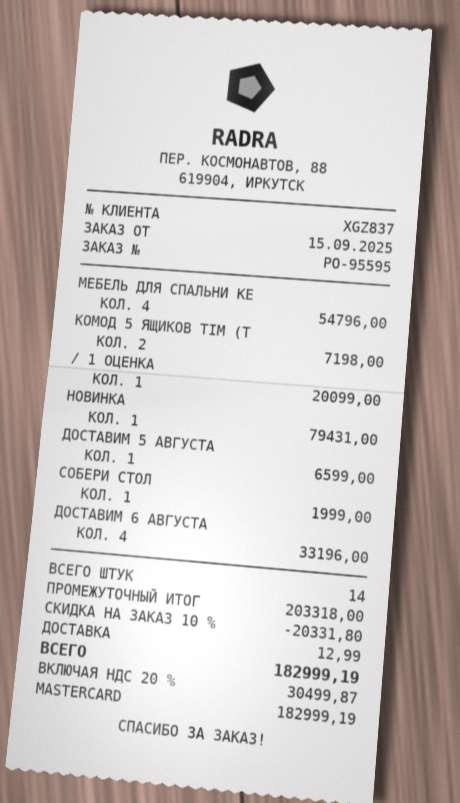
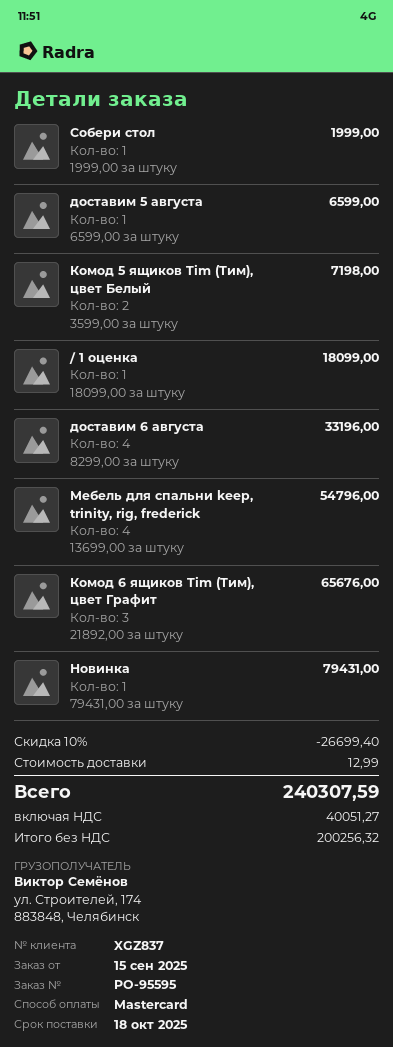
/ 1 ОЦЕНКА: 1 for 20099.00 -> 1 for 18099.00
Комод 6 ящиков Tim (Тим), цвет Графит: none -> 3 for 65676.00
discount: 10% = 20331.80 -> 10% = 26699.40
tax: 30499.87 -> 40051.27
total: 182999.19 -> 240307.59

